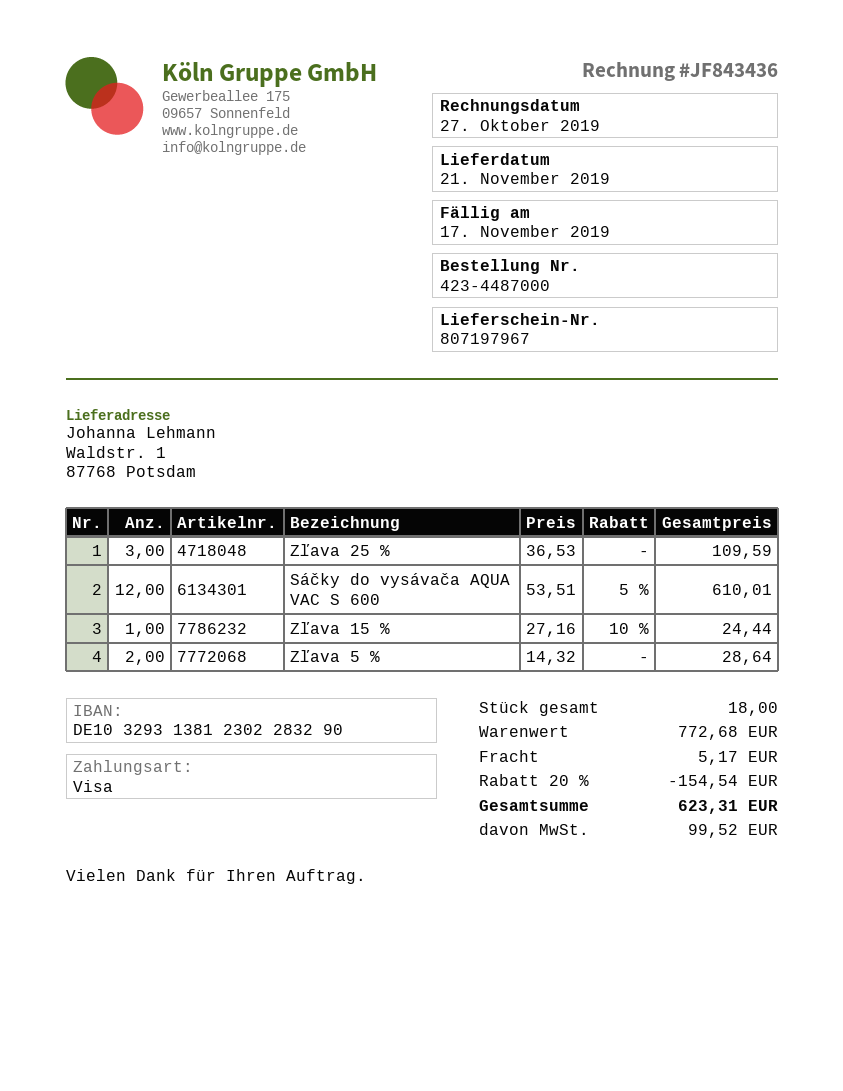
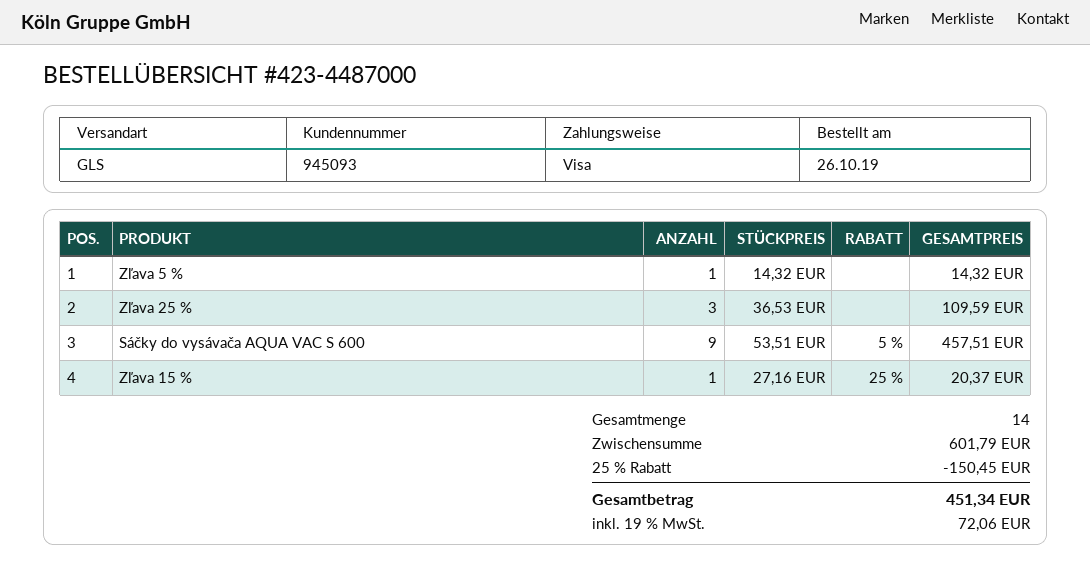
Sáčky do vysávača AQUA VAC S 600: 12 x 53.51 - 5% = 610.01 -> 9 x 53.51 - 5% = 457.51
Zľava 15 %: 1 x 27.16 - 10% = 24.44 -> 1 x 27.16 - 25% = 20.37
Zľava 5 %: 2 x 14.32 = 28.64 -> 1 x 14.32 = 14.32
total quantity: 18 -> 14
subtotal: 772.68 -> 601.79
discount: 20% = 154.54 -> 25% = 150.45
shipping: 5.17 -> none
tax: 99.52 -> 72.06
total: 623.31 -> 451.34

